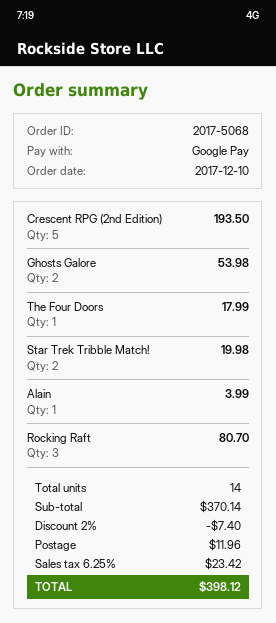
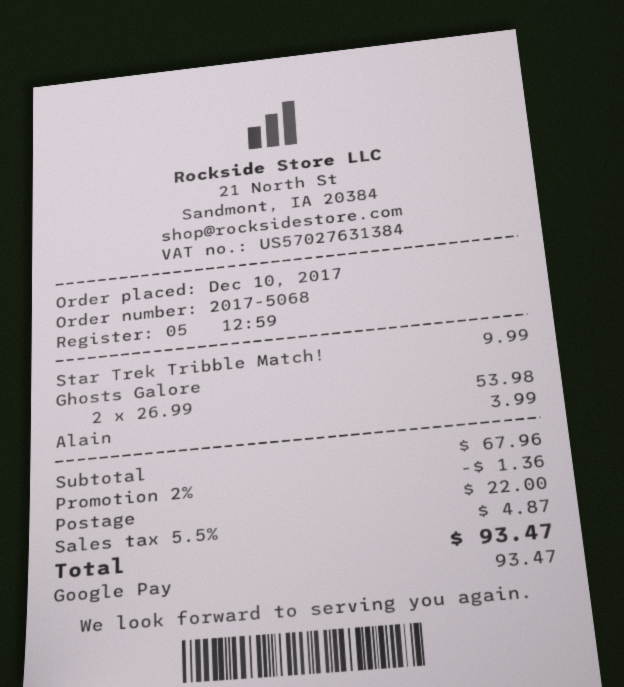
Crescent RPG (2nd Edition): 5 for 193.50 -> none
The Four Doors: 1 for 17.99 -> none
Star Trek Tribble Match!: 2 for 19.98 -> 1 for 9.99
Rocking Raft: 3 for 80.70 -> none
subtotal: 370.14 -> 67.96
discount: 2% = 7.40 -> 2% = 1.36
shipping: 11.96 -> 22.00
tax: 6.25% = 23.42 -> 5.5% = 4.87
total: 398.12 -> 93.47

